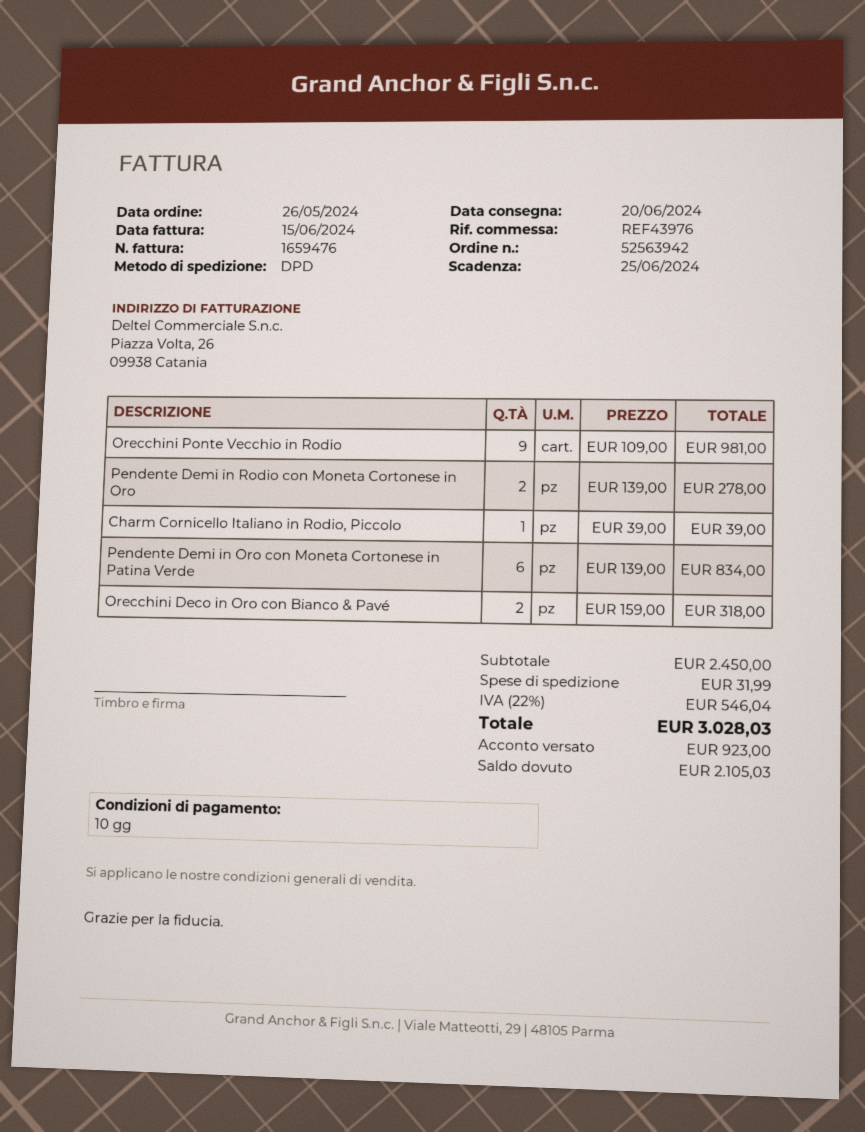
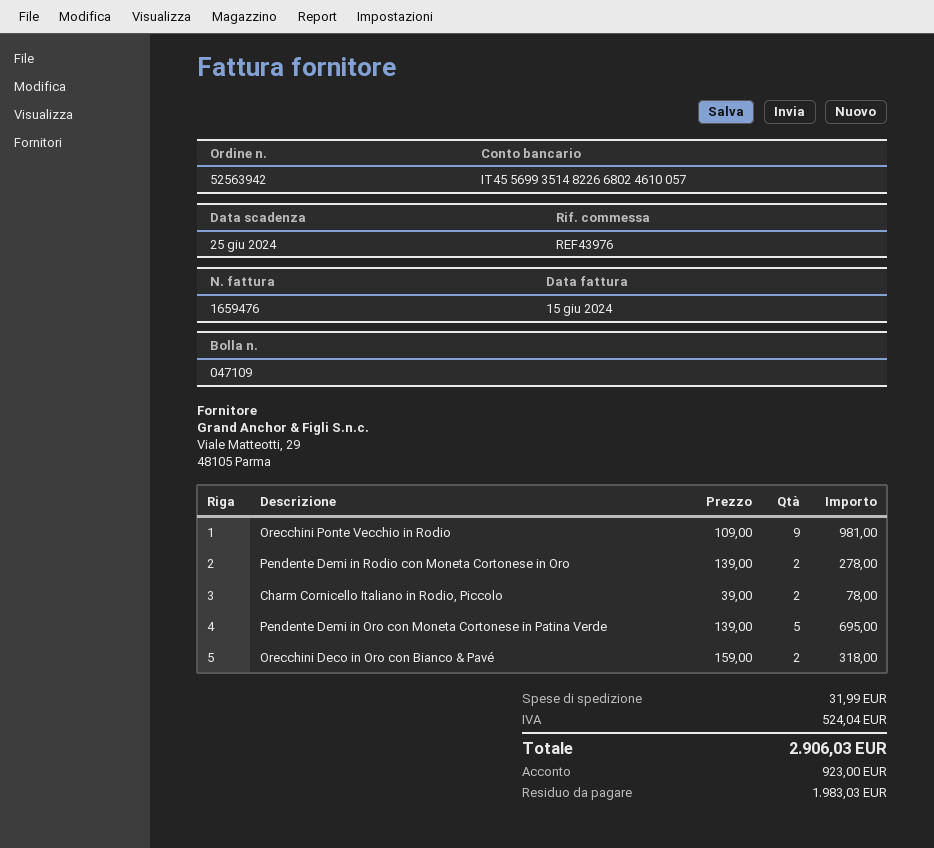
Charm Cornicello Italiano in Rodio, Piccolo: 1 x 39.00 = 39.00 -> 2 x 39.00 = 78.00
Pendente Demi in Oro con Moneta Cortonese in Patina Verde: 6 x 139.00 = 834.00 -> 5 x 139.00 = 695.00
tax: 546.04 -> 524.04
total: 3028.03 -> 2906.03
balance: 2105.03 -> 1983.03

